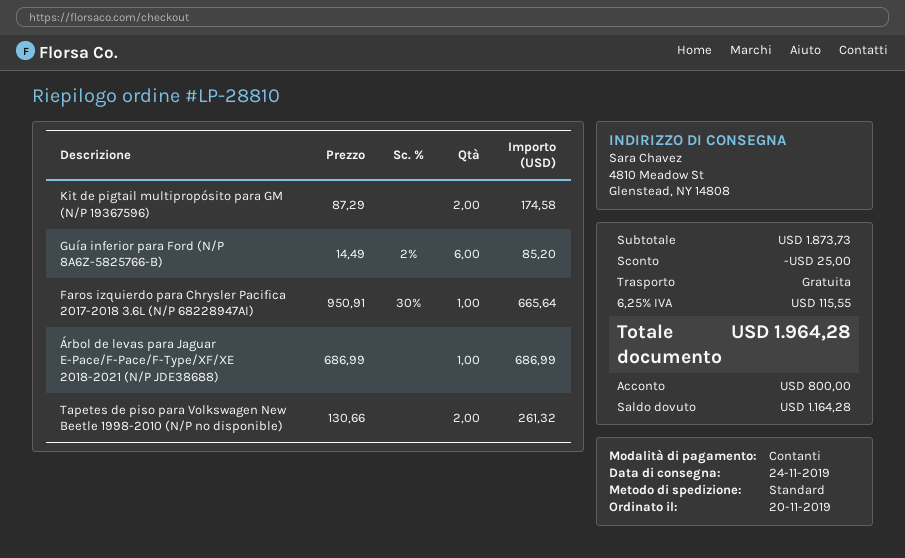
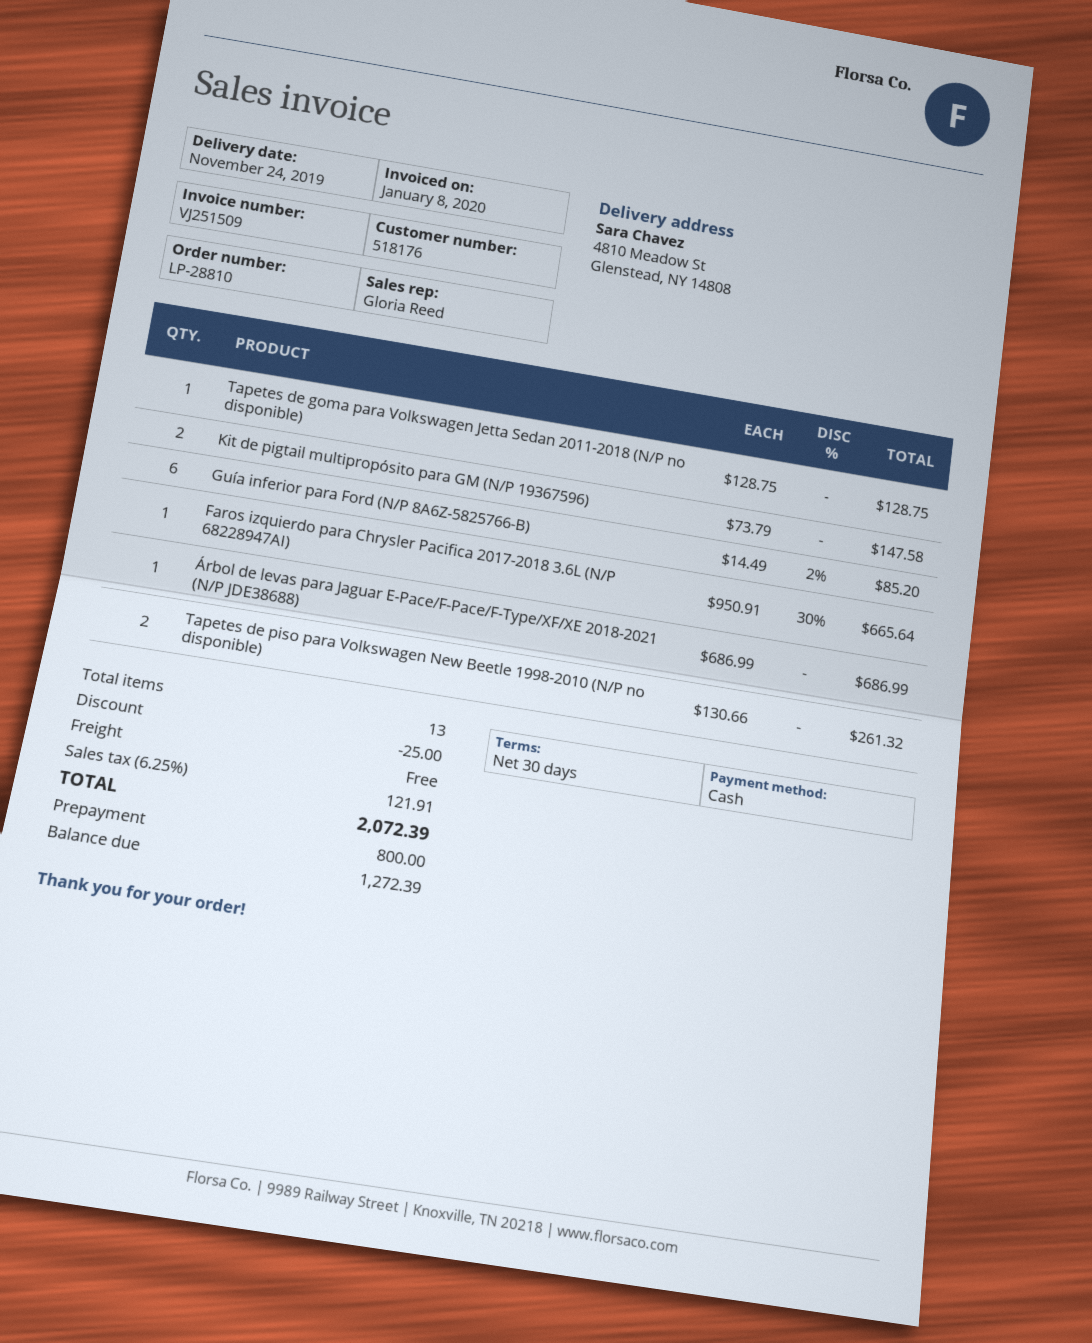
Kit de pigtail multipropósito para GM (N/P 19367596): 2 x 87.29 = 174.58 -> 2 x 73.79 = 147.58
Tapetes de goma para Volkswagen Jetta Sedan 2011-2018 (N/P no disponible): none -> 1 x 128.75 = 128.75
tax: 6.25% = 115.55 -> 6.25% = 121.91
total: 1964.28 -> 2072.39
balance: 1164.28 -> 1272.39

